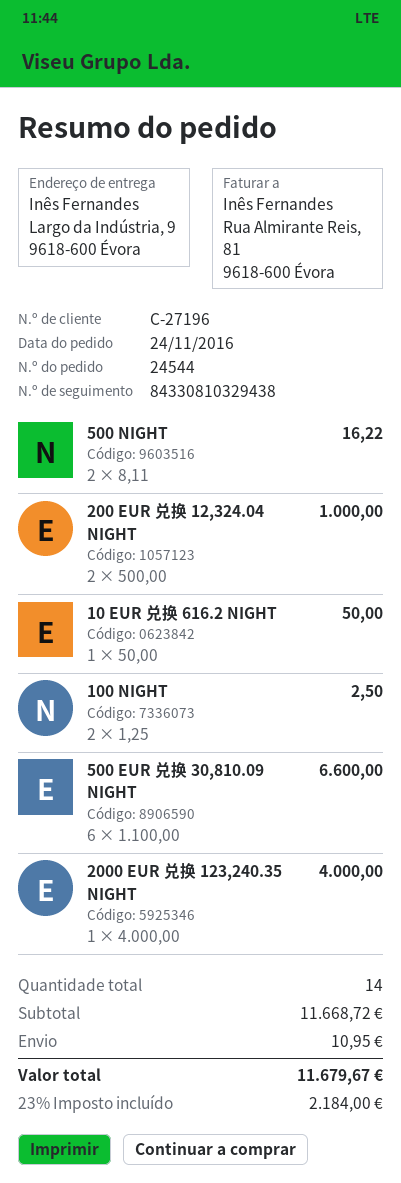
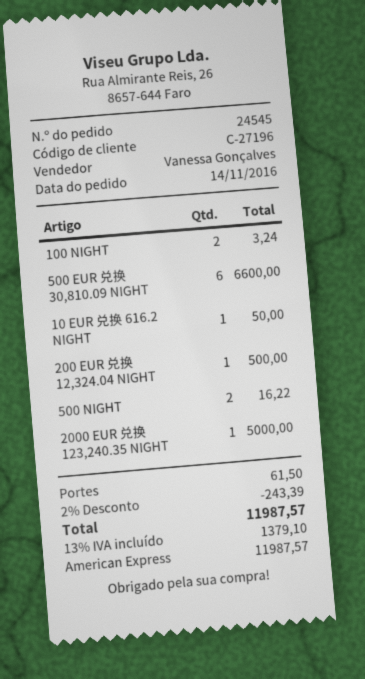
order number: 24544 -> 24545
order date: 2016-11-24 -> 2016-11-14
200 EUR 兑换 12,324.04 NIGHT: 2 for 1000.00 -> 1 for 500.00
100 NIGHT: 2 for 2.50 -> 2 for 3.24
2000 EUR 兑换 123,240.35 NIGHT: 1 for 4000.00 -> 1 for 5000.00
discount: none -> 2% = 243.39
shipping: 10.95 -> 61.50
tax: 23% = 2184.00 -> 13% = 1379.10
total: 11679.67 -> 11987.57

